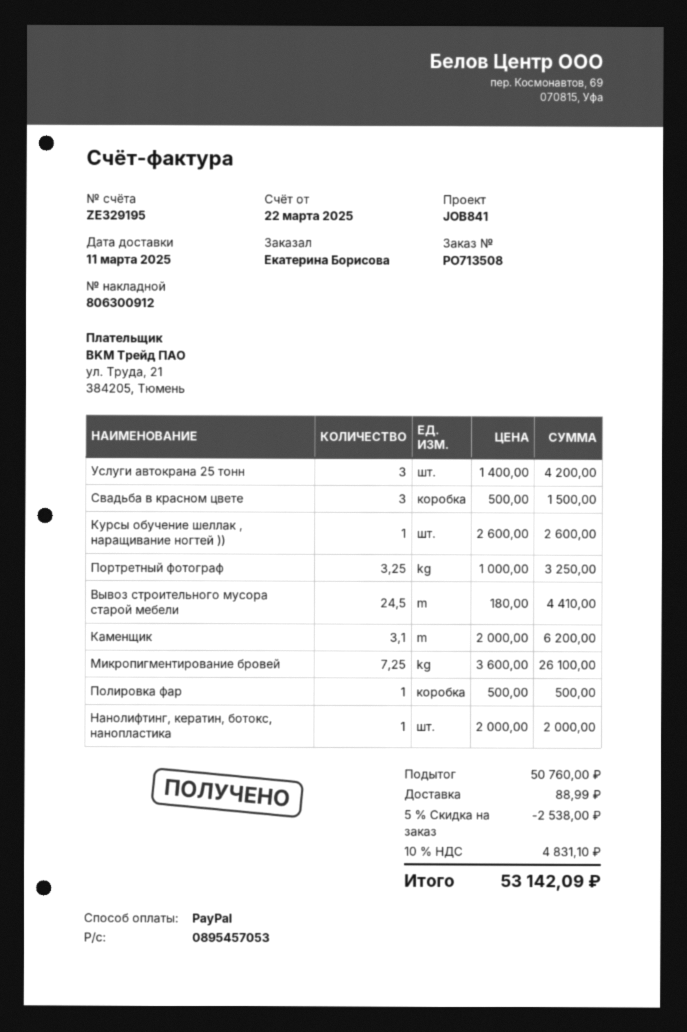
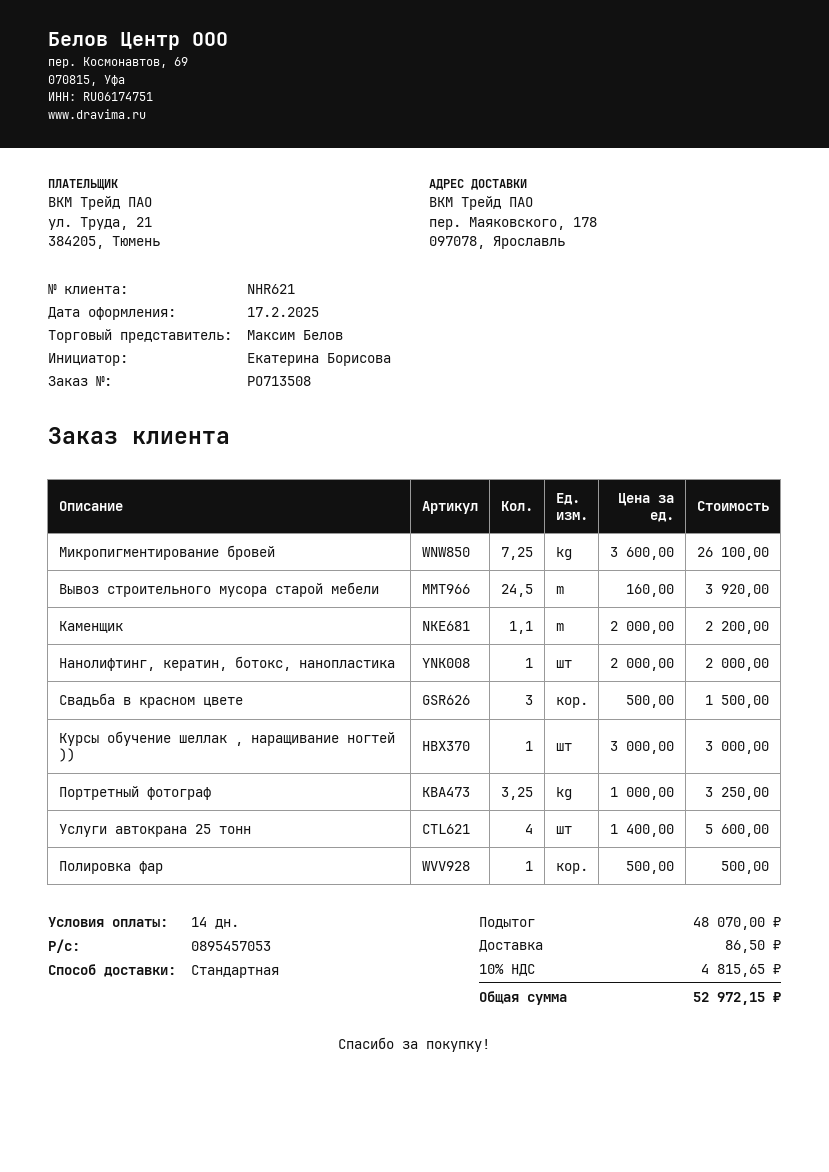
Услуги автокрана 25 тонн: 3 x 1400.00 = 4200.00 -> 4 x 1400.00 = 5600.00
Курсы обучение шеллак , наращивание ногтей )): 1 x 2600.00 = 2600.00 -> 1 x 3000.00 = 3000.00
Вывоз строительного мусора старой мебели: 24.5 x 180.00 = 4410.00 -> 24.5 x 160.00 = 3920.00
Каменщик: 3.1 x 2000.00 = 6200.00 -> 1.1 x 2000.00 = 2200.00
subtotal: 50760.00 -> 48070.00
discount: 5% = 2538.00 -> none
shipping: 88.99 -> 86.50
tax: 10% = 4831.10 -> 10% = 4815.65
total: 53142.09 -> 52972.15

